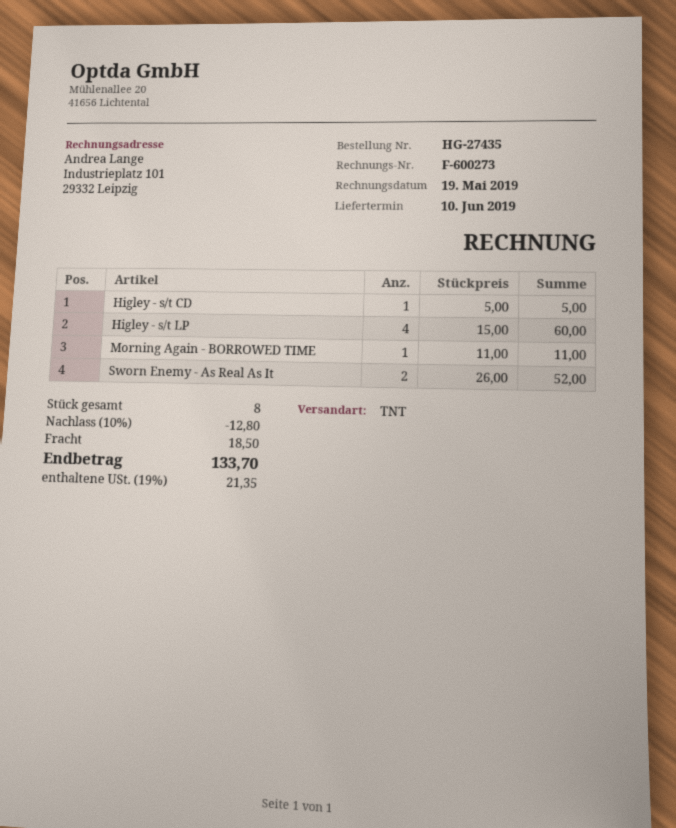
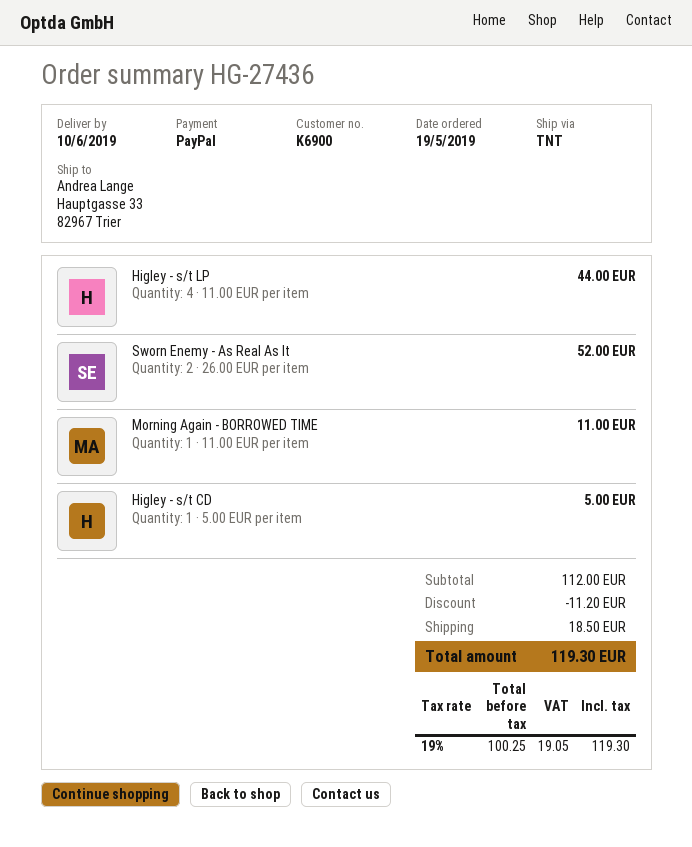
order number: HG-27435 -> HG-27436
Higley - s/t LP: 4 x 15.00 = 60.00 -> 4 x 11.00 = 44.00
discount: 12.80 -> 11.20
tax: 19% = 21.35 -> 19% = 19.05
total: 133.70 -> 119.30

